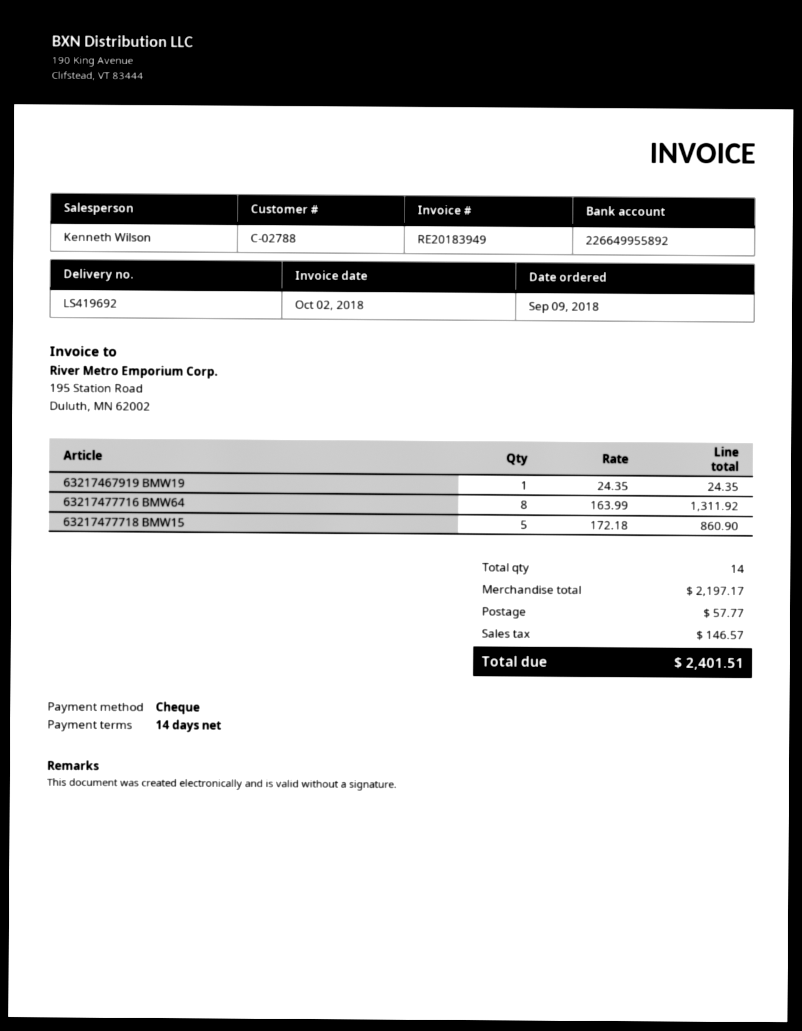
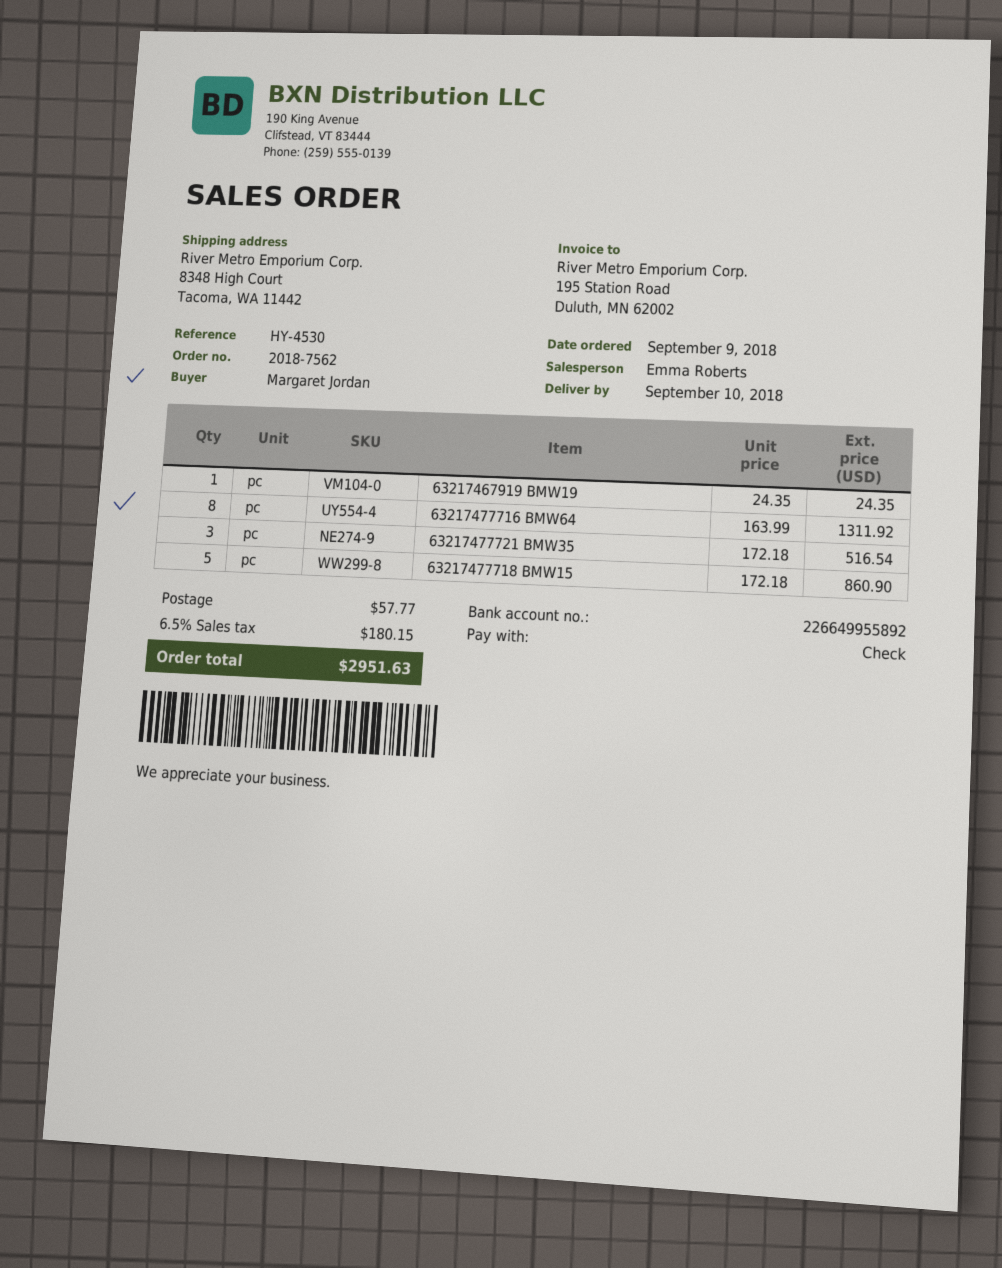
sales rep: Kenneth Wilson -> Emma Roberts
63217477721 BMW35: none -> 3 x 172.18 = 516.54
tax: 146.57 -> 180.15
total: 2401.51 -> 2951.63

